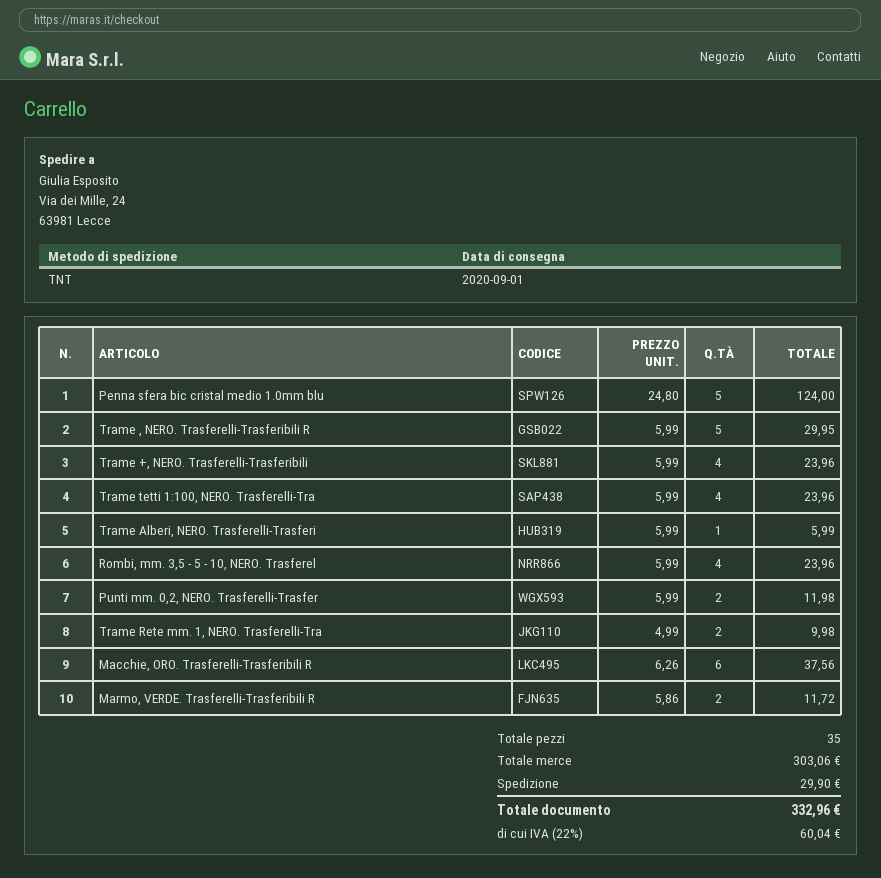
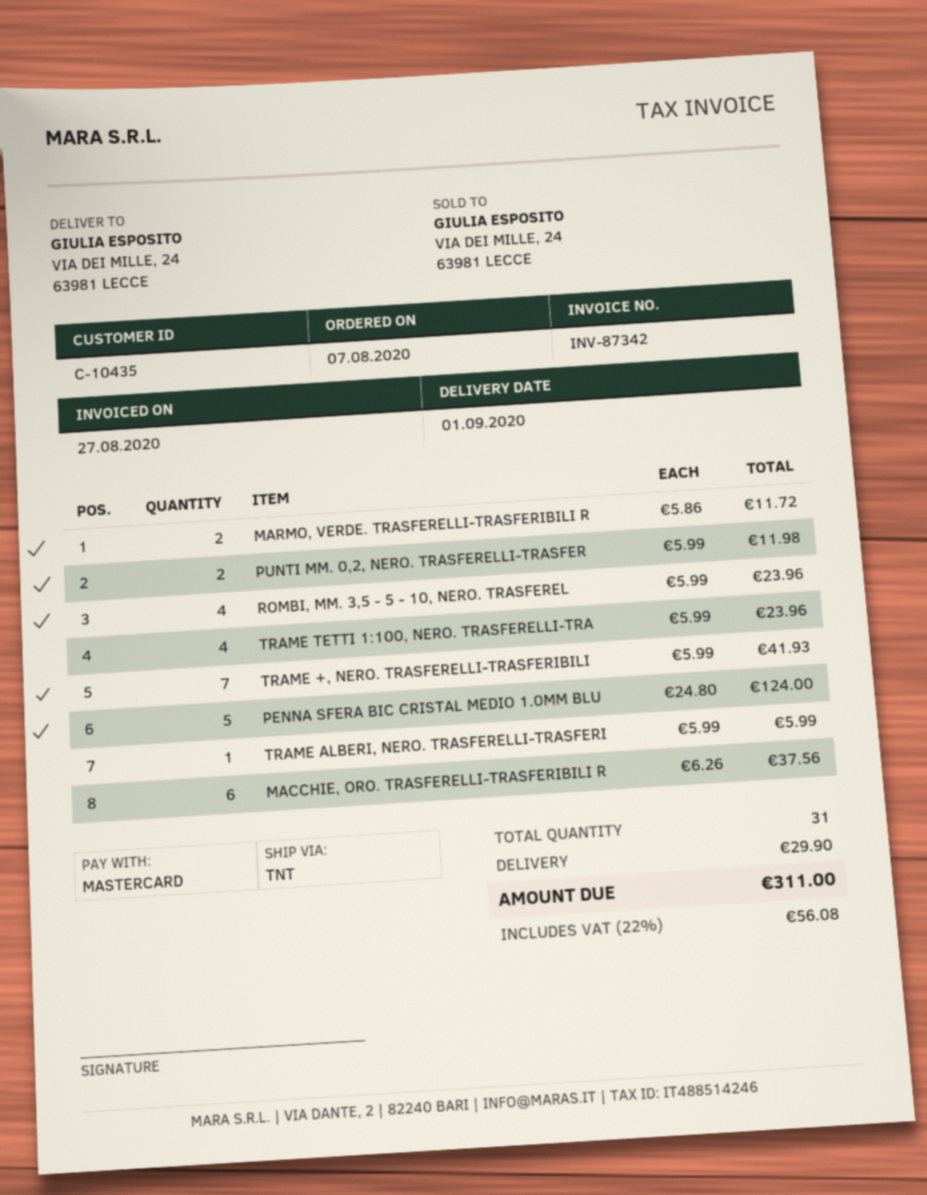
Trame , NERO. Trasferelli-Trasferibili R: 5 x 5.99 = 29.95 -> none
Trame +, NERO. Trasferelli-Trasferibili: 4 x 5.99 = 23.96 -> 7 x 5.99 = 41.93
Trame Rete mm. 1, NERO. Trasferelli-Tra: 2 x 4.99 = 9.98 -> none
total quantity: 35 -> 31
tax: 22% = 60.04 -> 22% = 56.08
total: 332.96 -> 311.00

